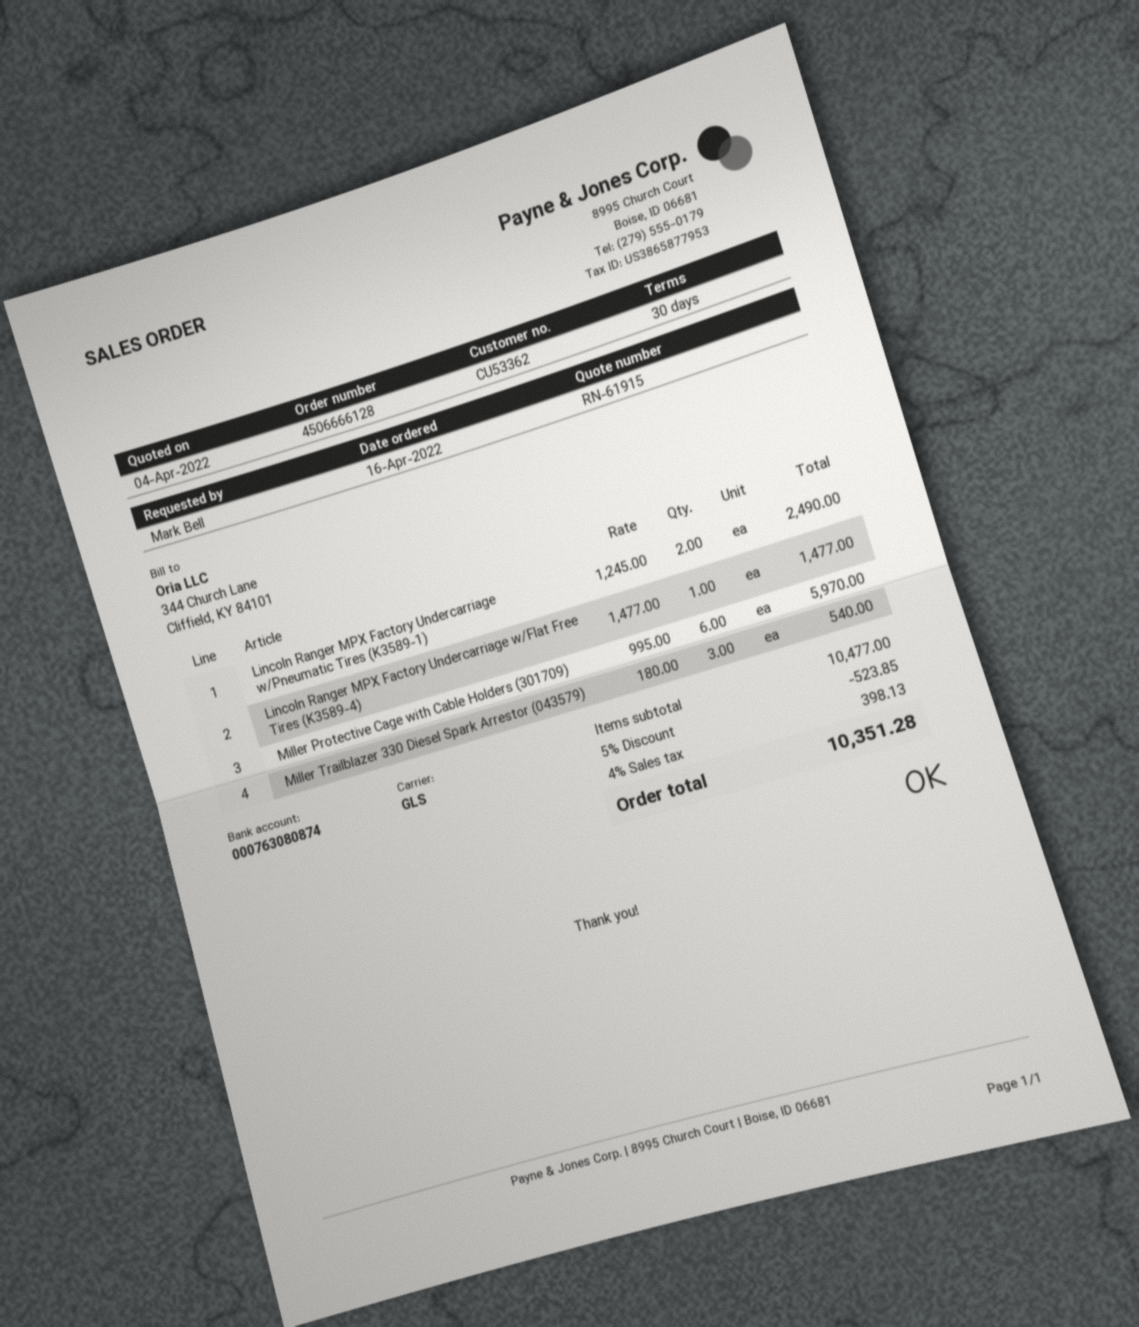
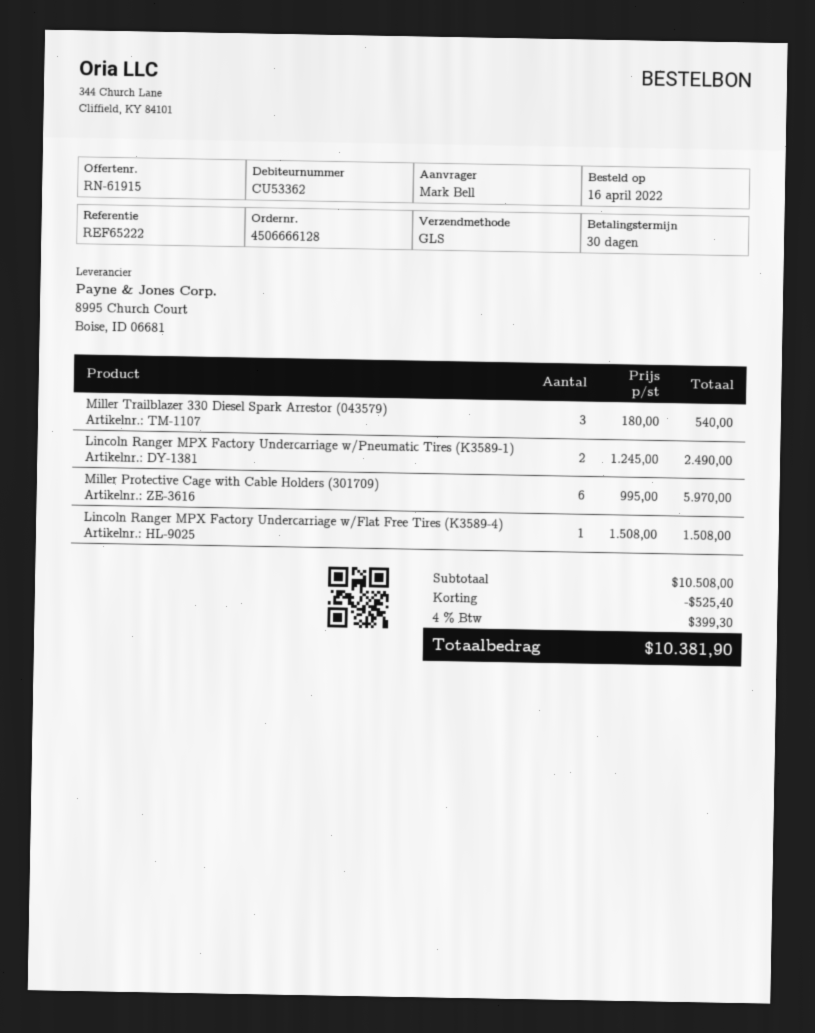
Lincoln Ranger MPX Factory Undercarriage w/Flat Free Tires (K3589-4): 1 x 1477.00 = 1477.00 -> 1 x 1508.00 = 1508.00
subtotal: 10477.00 -> 10508.00
discount: 523.85 -> 525.40
tax: 4% = 398.13 -> 4% = 399.30
total: 10351.28 -> 10381.90

